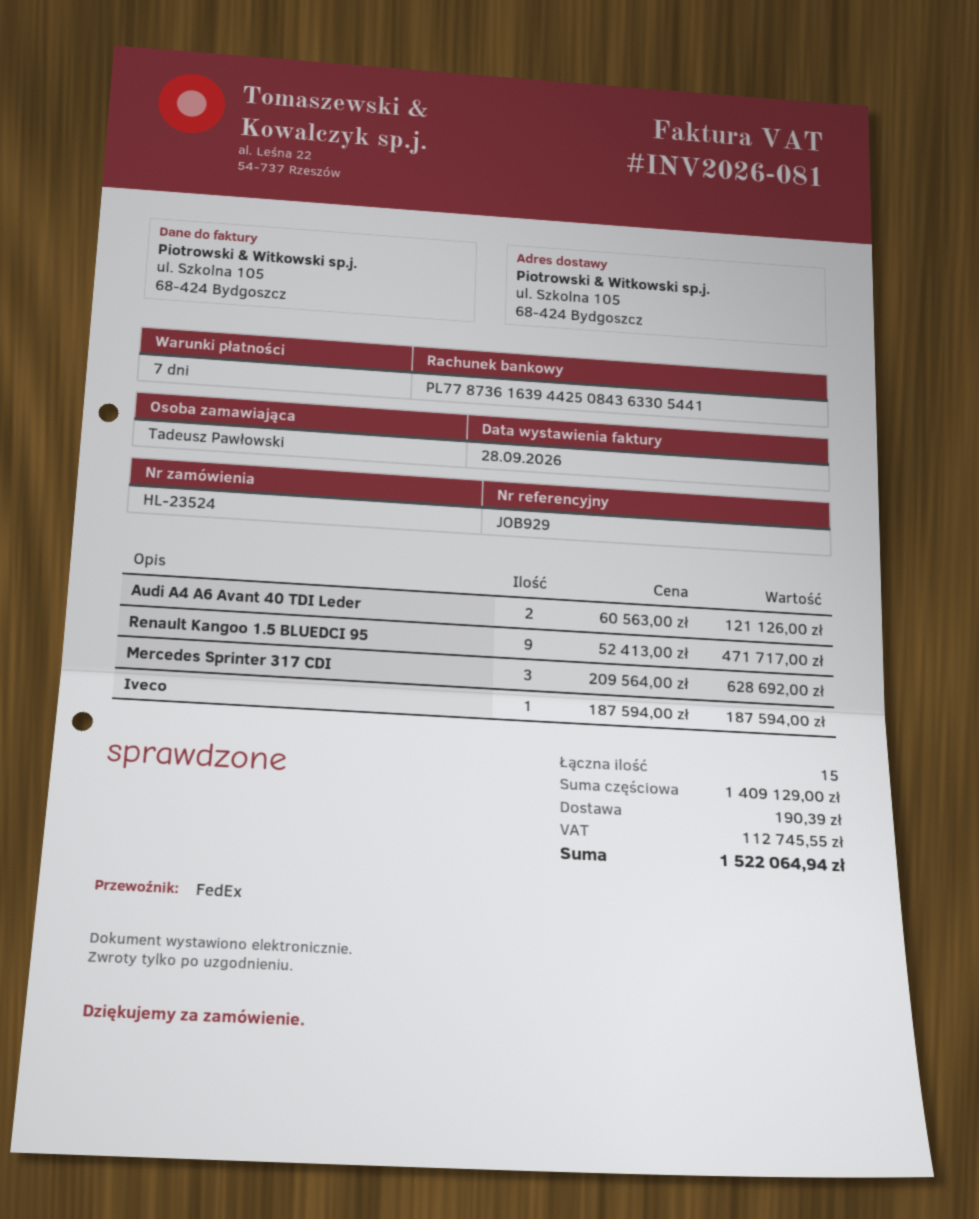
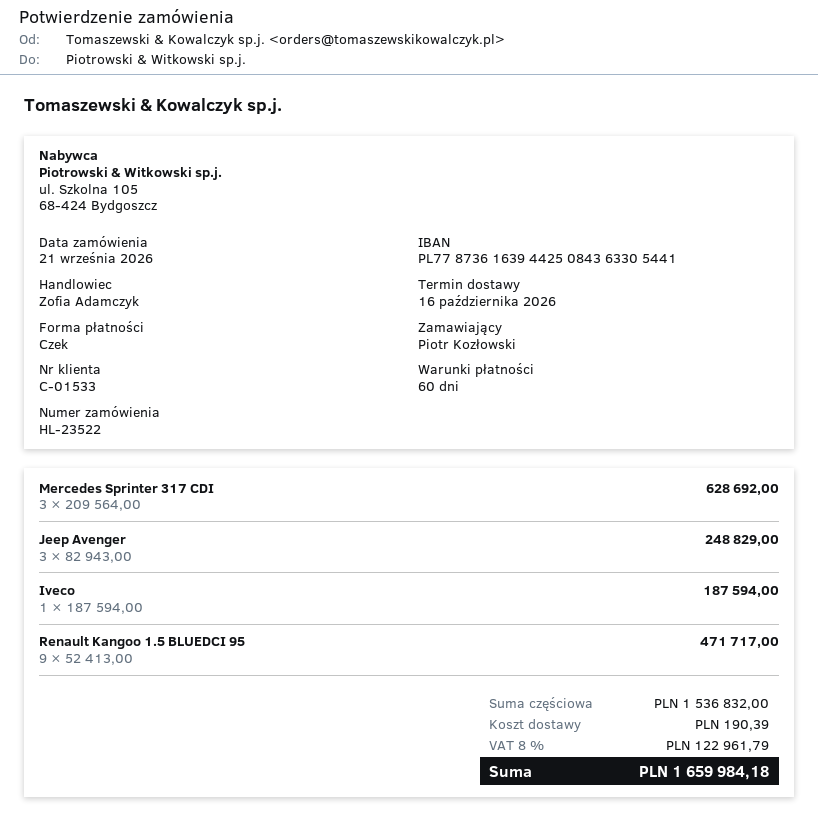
order number: HL-23524 -> HL-23522
payment terms: 7 days -> 60 days
ordered by: Tadeusz Pawłowski -> Piotr Kozłowski
Audi A4 A6 Avant 40 TDI Leder: 2 x 60563.00 = 121126.00 -> none
Jeep Avenger: none -> 3 x 82943.00 = 248829.00
subtotal: 1409129.00 -> 1536832.00
tax: 112745.55 -> 122961.79
total: 1522064.94 -> 1659984.18

